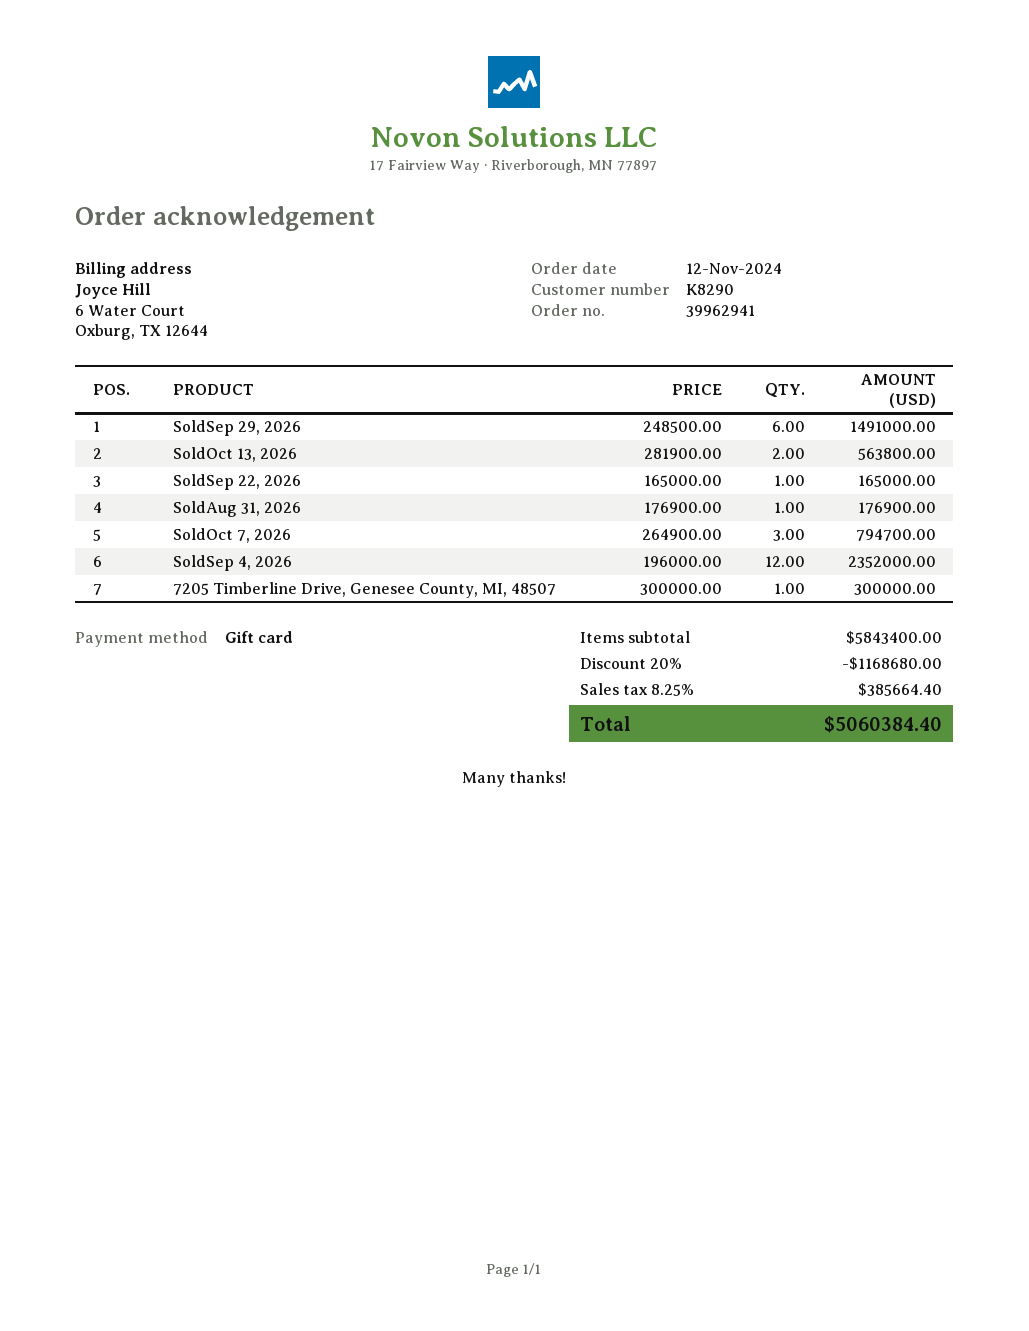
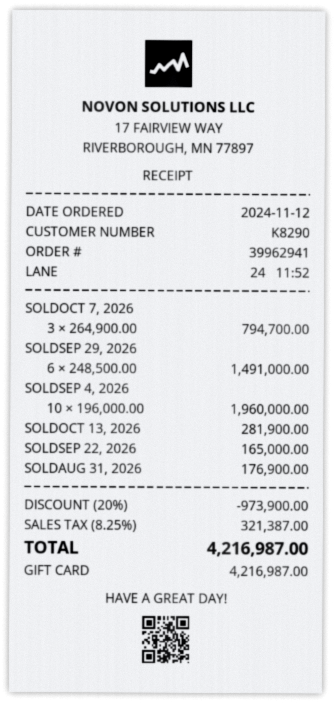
SoldOct 13, 2026: 2 x 281900.00 = 563800.00 -> 1 x 281900.00 = 281900.00
SoldSep 4, 2026: 12 x 196000.00 = 2352000.00 -> 10 x 196000.00 = 1960000.00
7205 Timberline Drive, Genesee County, MI, 48507: 1 x 300000.00 = 300000.00 -> none
discount: 20% = 1168680.00 -> 20% = 973900.00
tax: 8.25% = 385664.40 -> 8.25% = 321387.00
total: 5060384.40 -> 4216987.00

